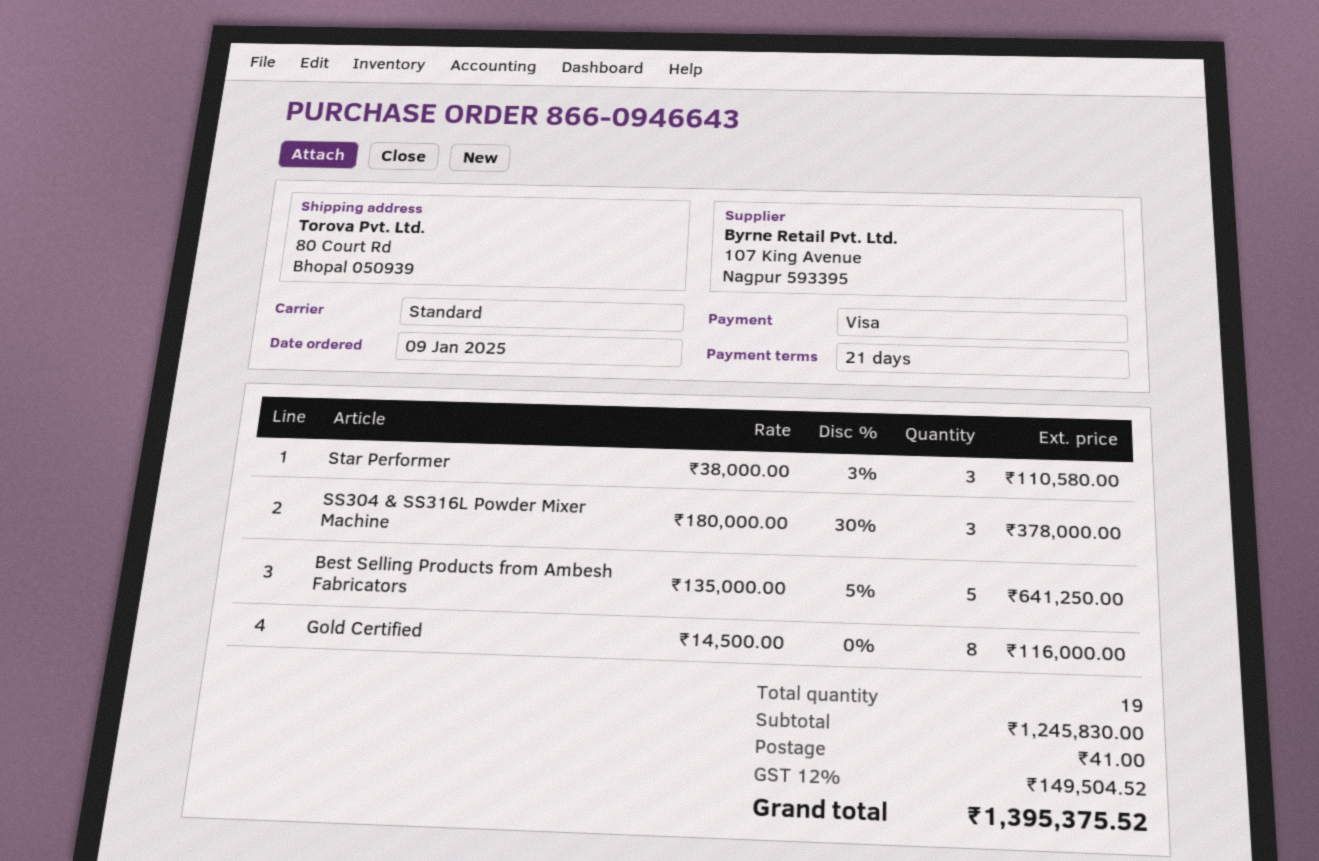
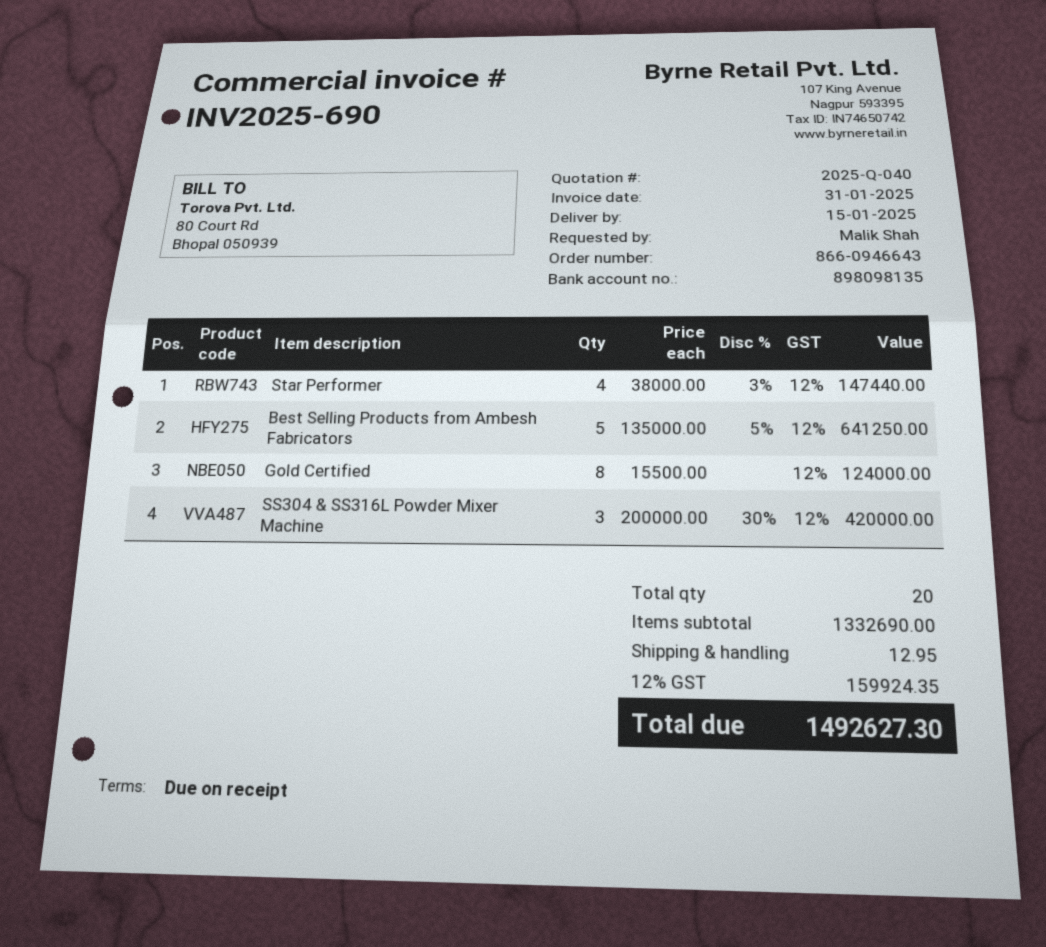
payment terms: 21 days -> on receipt
Star Performer: 3 x 38000.00 - 3% = 110580.00 -> 4 x 38000.00 - 3% = 147440.00
SS304 & SS316L Powder Mixer Machine: 3 x 180000.00 - 30% = 378000.00 -> 3 x 200000.00 - 30% = 420000.00
Gold Certified: 8 x 14500.00 = 116000.00 -> 8 x 15500.00 = 124000.00
total quantity: 19 -> 20
subtotal: 1245830.00 -> 1332690.00
shipping: 41.00 -> 12.95
tax: 12% = 149504.52 -> 12% = 159924.35
total: 1395375.52 -> 1492627.30

